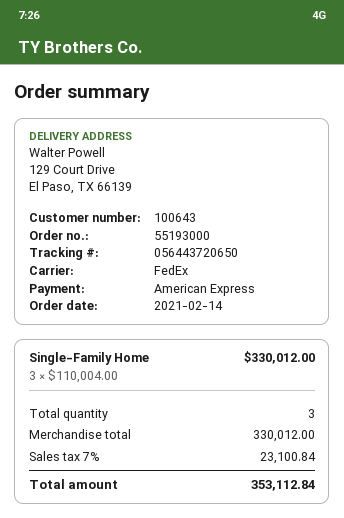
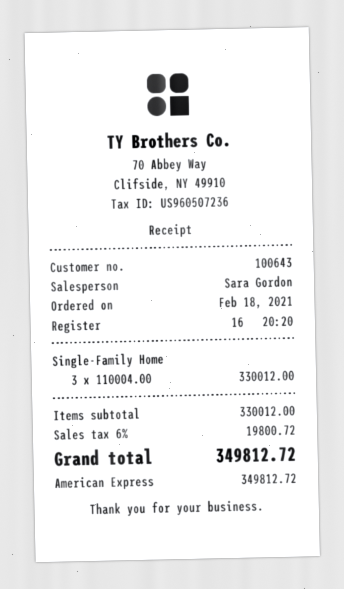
order date: 2021-02-14 -> 2021-02-18
tax: 7% = 23100.84 -> 6% = 19800.72
total: 353112.84 -> 349812.72

